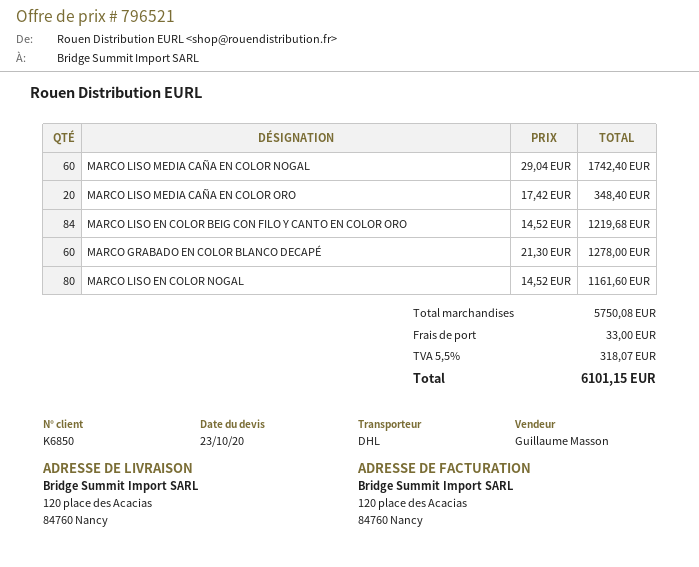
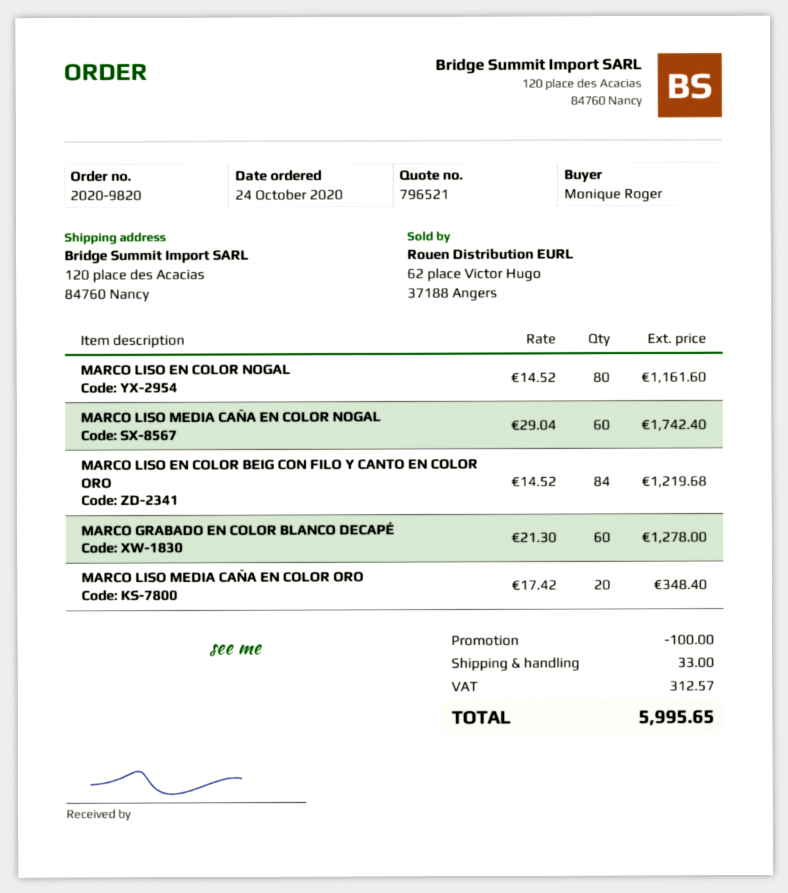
discount: none -> 100.00
tax: 318.07 -> 312.57
total: 6101.15 -> 5995.65

